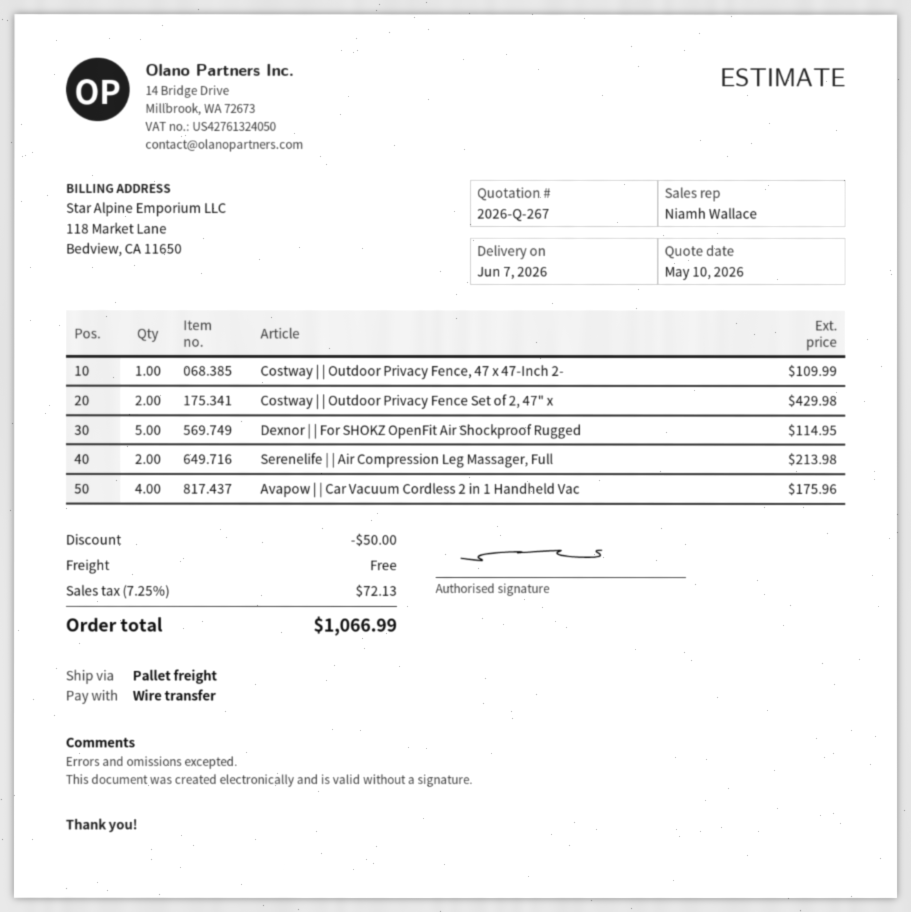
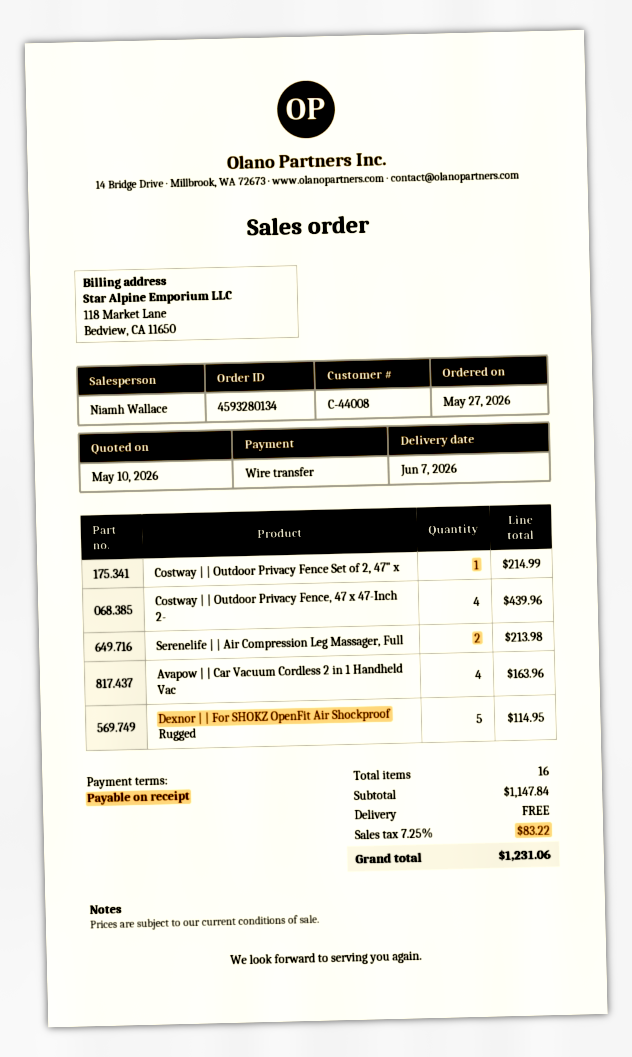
Costway | | Outdoor Privacy Fence, 47 x 47-Inch 2-: 1 for 109.99 -> 4 for 439.96
Costway | | Outdoor Privacy Fence Set of 2, 47" x: 2 for 429.98 -> 1 for 214.99
Avapow | | Car Vacuum Cordless 2 in 1 Handheld Vac: 4 for 175.96 -> 4 for 163.96
discount: 50.00 -> none
tax: 7.25% = 72.13 -> 7.25% = 83.22
total: 1066.99 -> 1231.06

